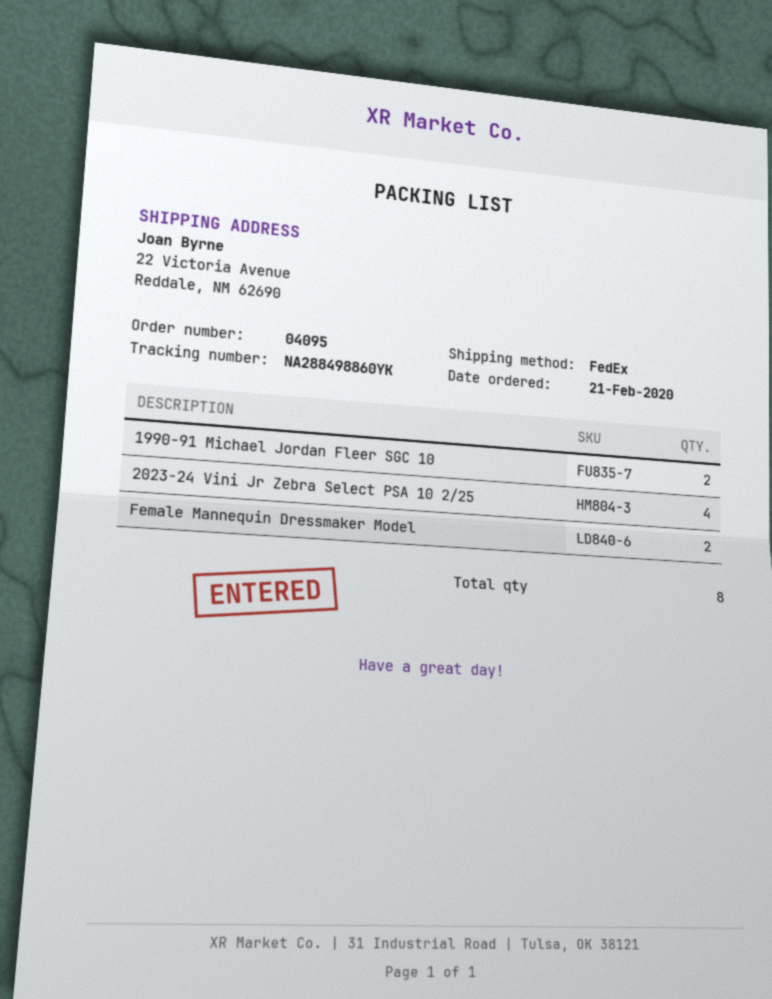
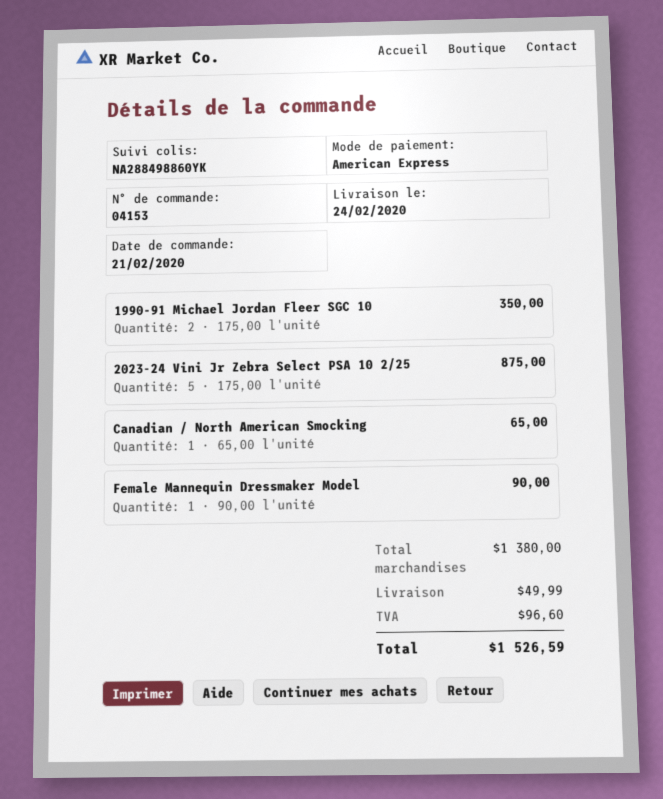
order number: 04095 -> 04153
2023-24 Vini Jr Zebra Select PSA 10 2/25: 4 -> 5
Female Mannequin Dressmaker Model: 2 -> 1
Canadian / North American Smocking: none -> 1

